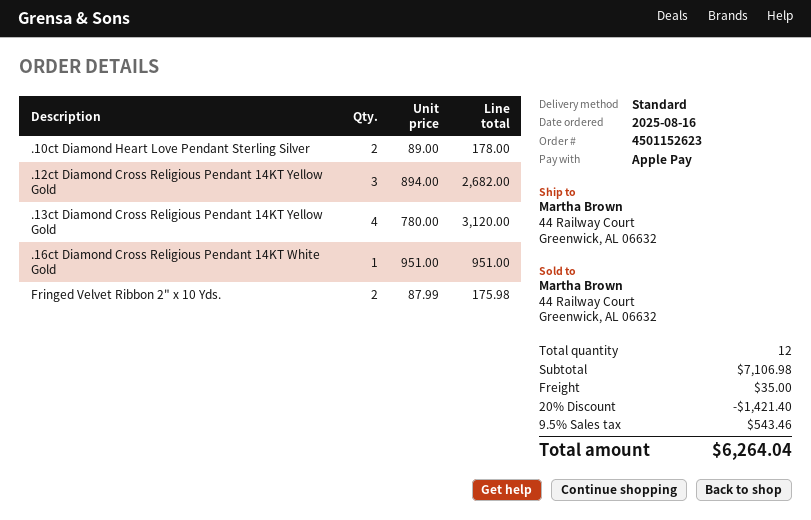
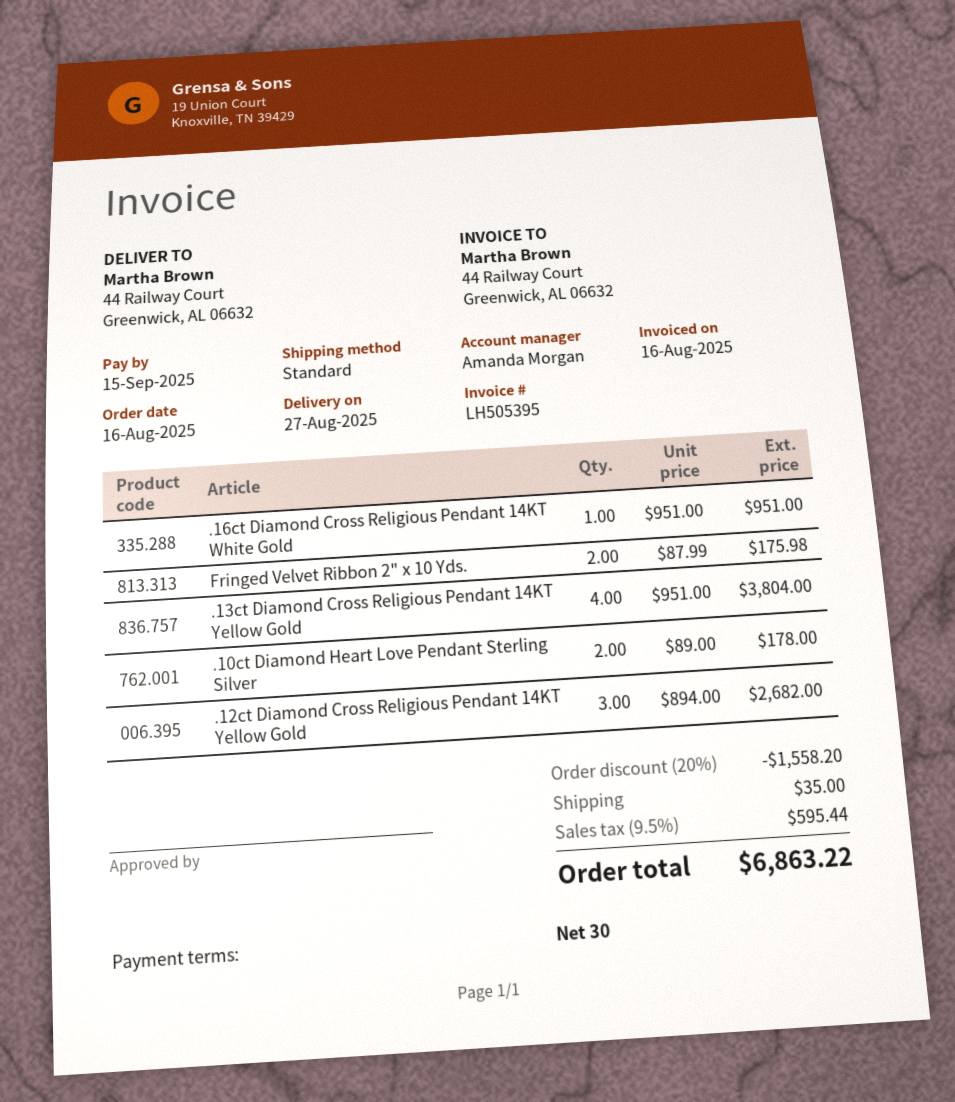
.13ct Diamond Cross Religious Pendant 14KT Yellow Gold: 4 x 780.00 = 3120.00 -> 4 x 951.00 = 3804.00
discount: 20% = 1421.40 -> 20% = 1558.20
tax: 9.5% = 543.46 -> 9.5% = 595.44
total: 6264.04 -> 6863.22

